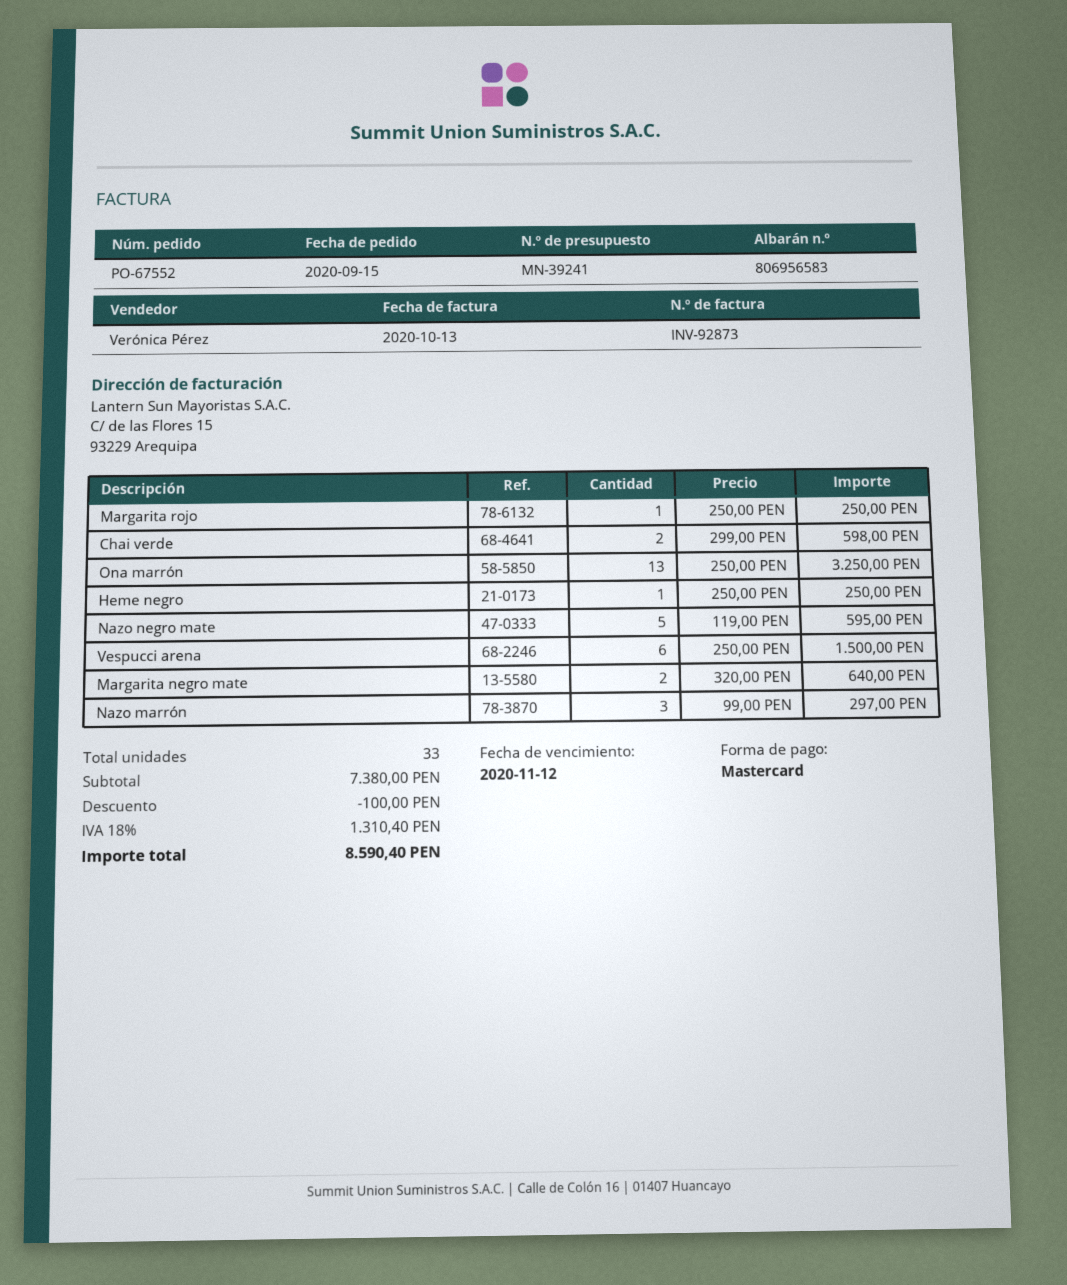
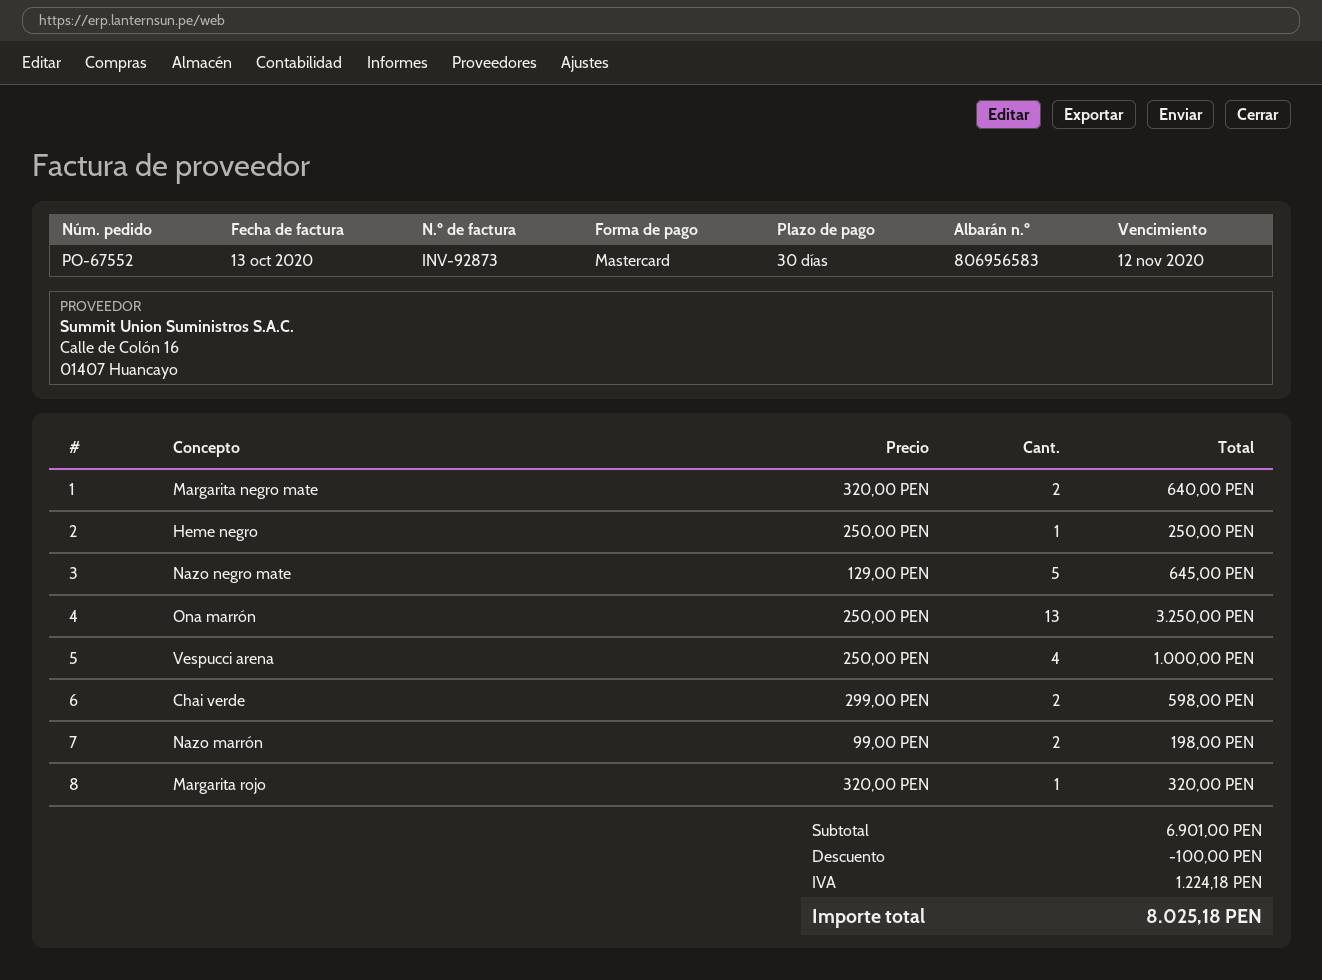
Margarita rojo: 1 x 250.00 = 250.00 -> 1 x 320.00 = 320.00
Nazo negro mate: 5 x 119.00 = 595.00 -> 5 x 129.00 = 645.00
Vespucci arena: 6 x 250.00 = 1500.00 -> 4 x 250.00 = 1000.00
Nazo marrón: 3 x 99.00 = 297.00 -> 2 x 99.00 = 198.00
subtotal: 7380.00 -> 6901.00
tax: 1310.40 -> 1224.18
total: 8590.40 -> 8025.18

